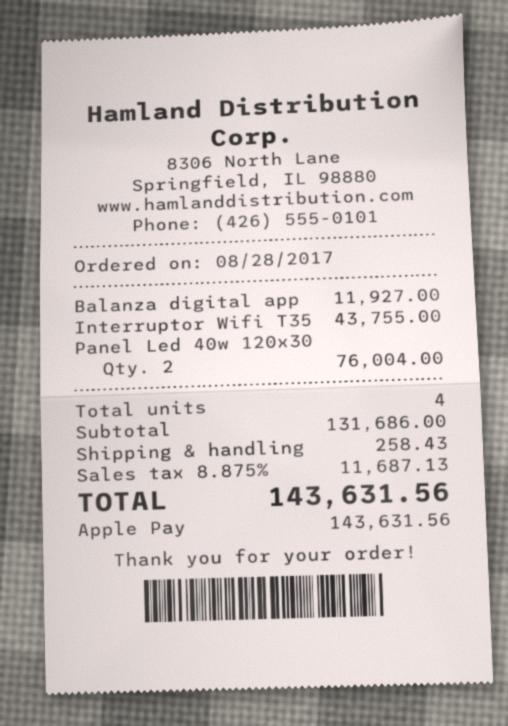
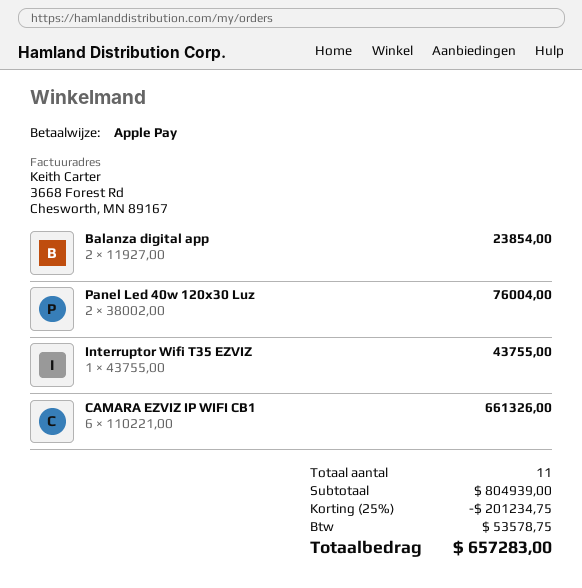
Balanza digital app: 1 for 11927.00 -> 2 for 23854.00
CAMARA EZVIZ IP WIFI CB1: none -> 6 for 661326.00
total quantity: 4 -> 11
subtotal: 131686.00 -> 804939.00
discount: none -> 25% = 201234.75
shipping: 258.43 -> none
tax: 11687.13 -> 53578.75
total: 143631.56 -> 657283.00

